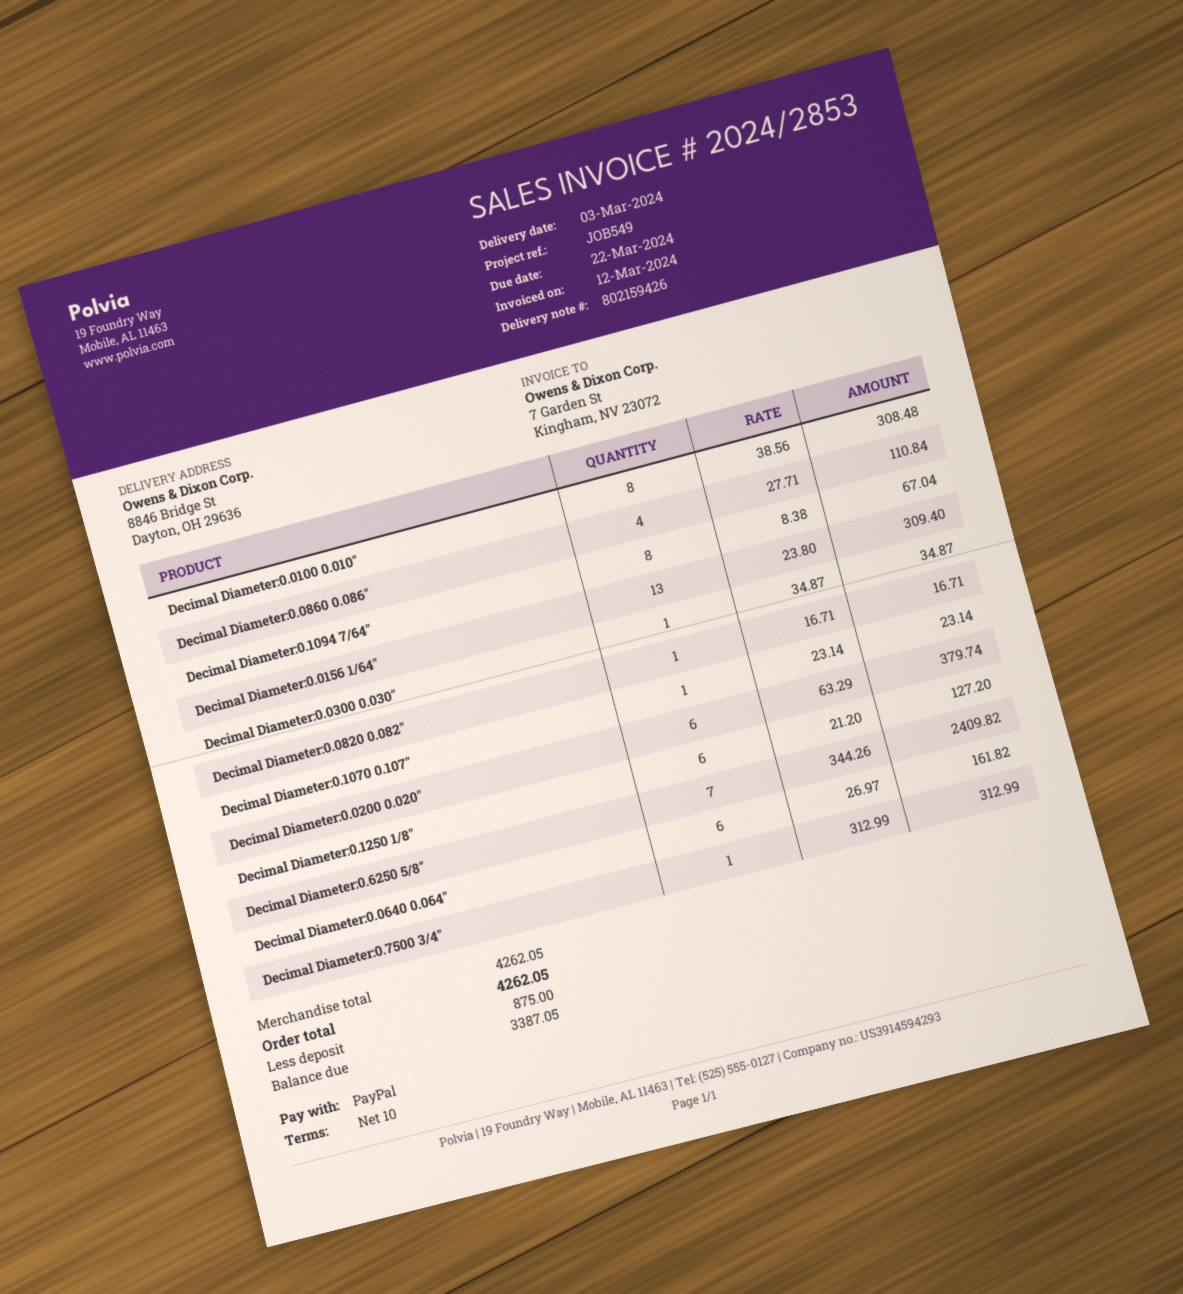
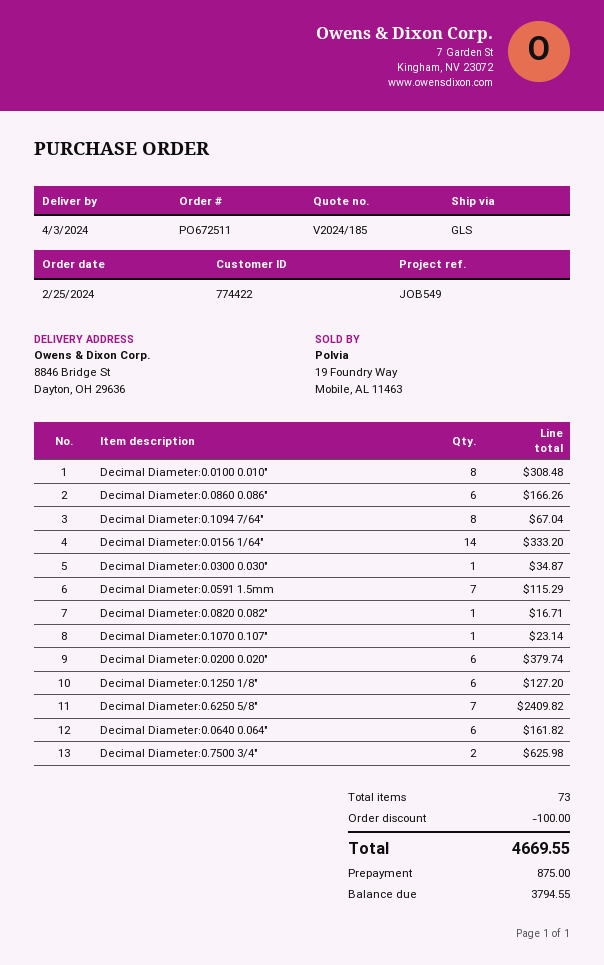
delivery date: 2024-03-03 -> 2024-04-03
Decimal Diameter:0.0860 0.086": 4 for 110.84 -> 6 for 166.26
Decimal Diameter:0.0156 1/64": 13 for 309.40 -> 14 for 333.20
Decimal Diameter:0.7500 3/4": 1 for 312.99 -> 2 for 625.98
Decimal Diameter:0.0591 1.5mm: none -> 7 for 115.29
discount: none -> 100.00
total: 4262.05 -> 4669.55
balance: 3387.05 -> 3794.55

